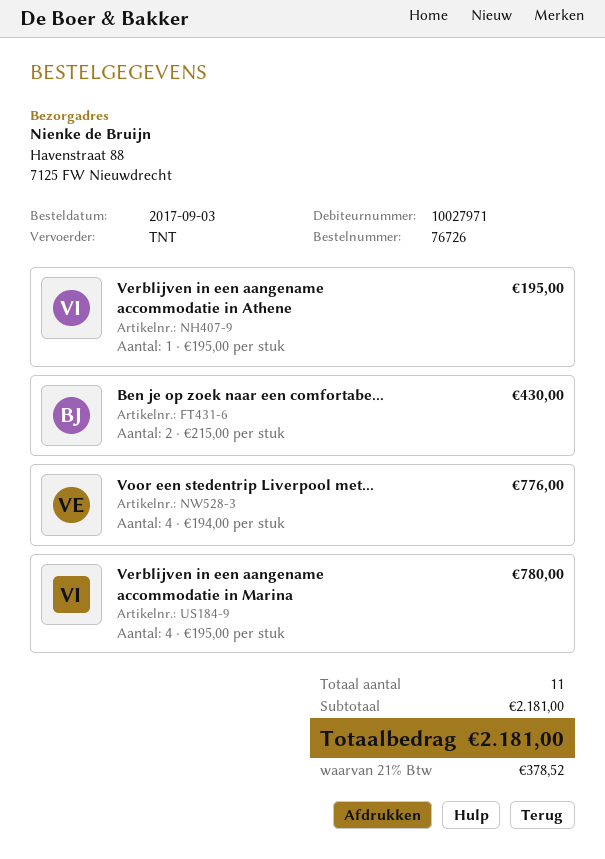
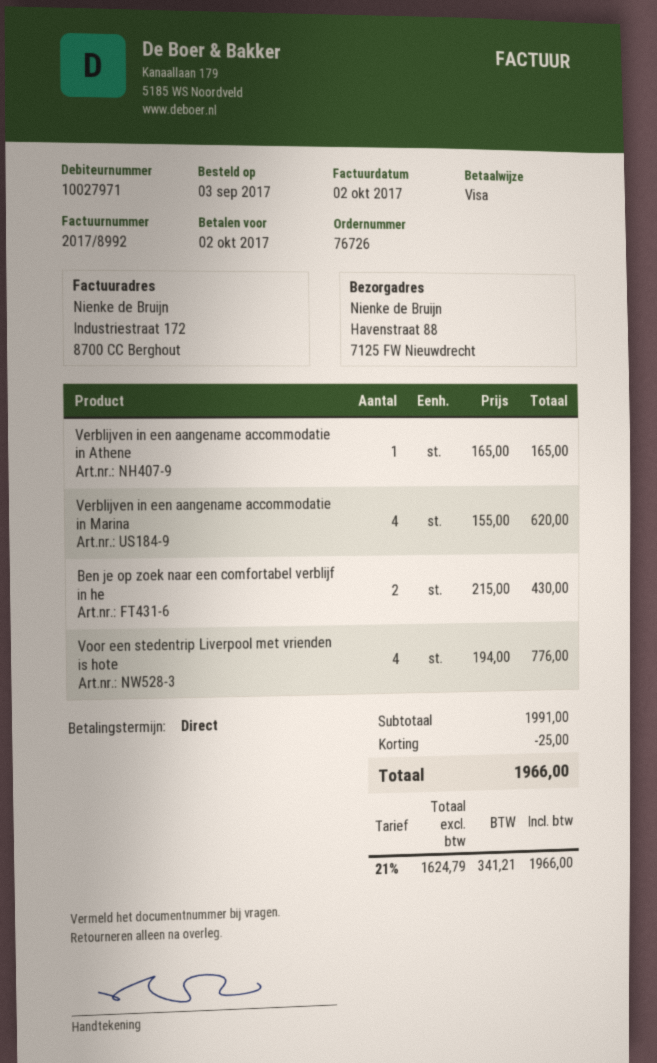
Verblijven in een aangename accommodatie in Athene: 1 x 195.00 = 195.00 -> 1 x 165.00 = 165.00
Verblijven in een aangename accommodatie in Marina: 4 x 195.00 = 780.00 -> 4 x 155.00 = 620.00
subtotal: 2181.00 -> 1991.00
discount: none -> 25.00
tax: 21% = 378.52 -> 21% = 341.21
total: 2181.00 -> 1966.00

